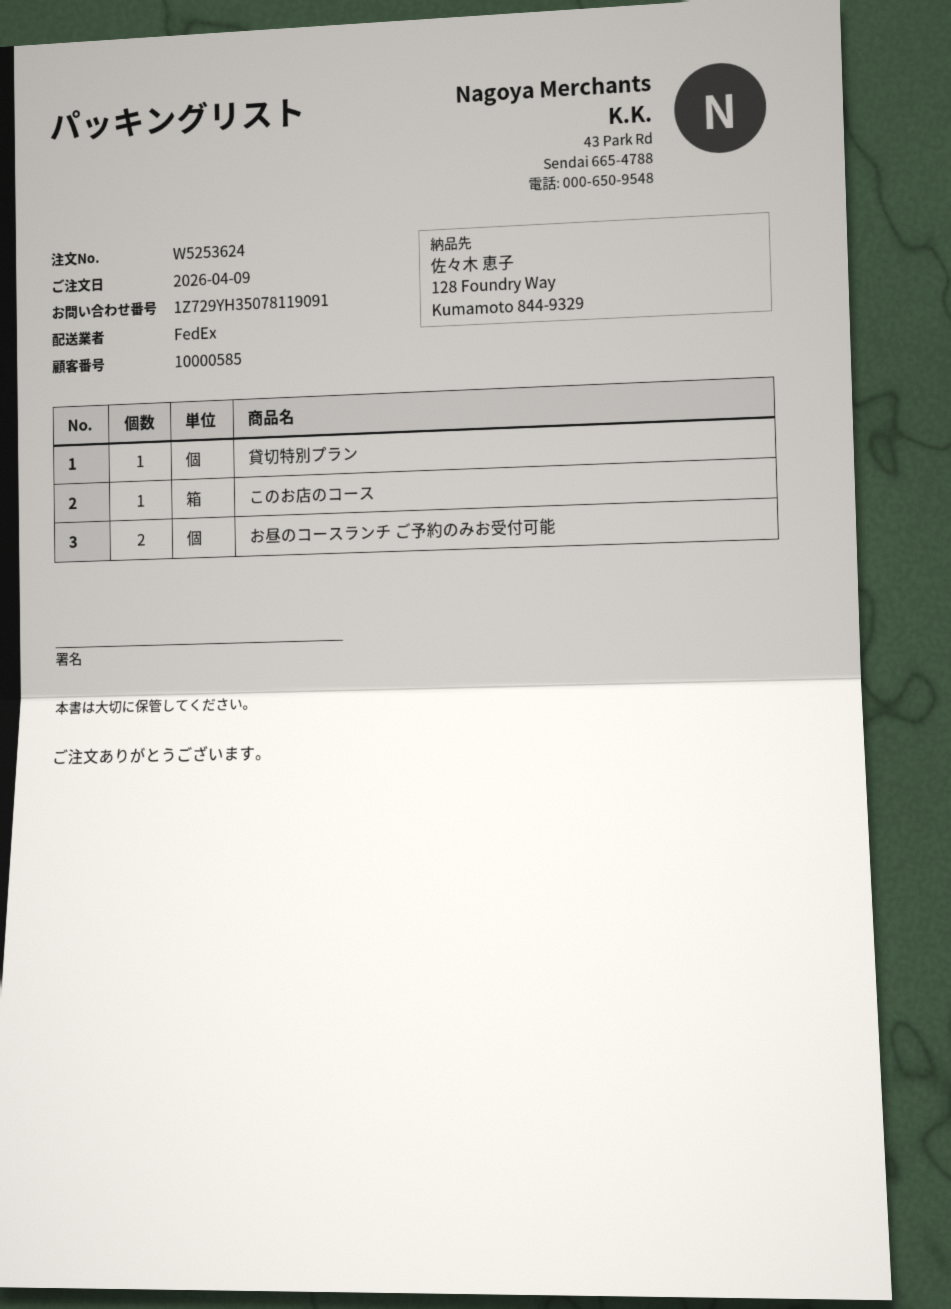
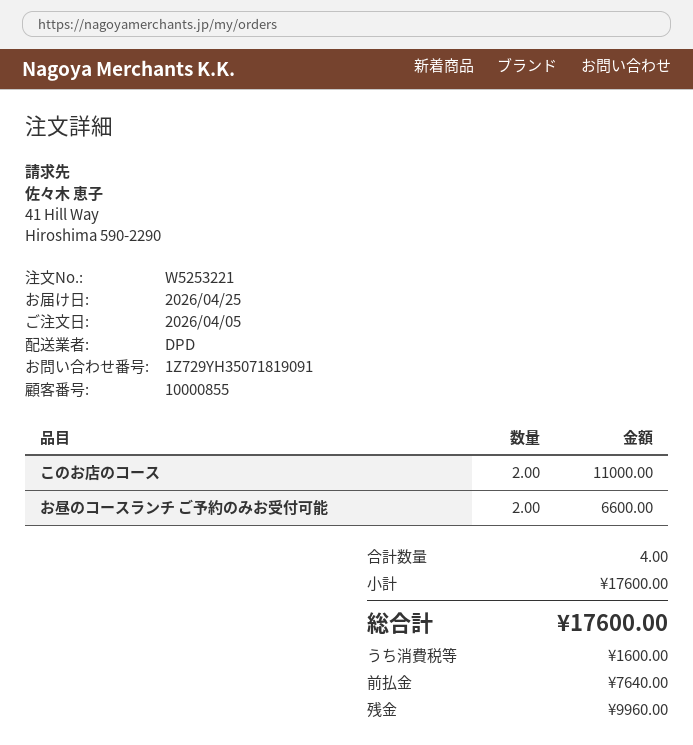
order number: W5253624 -> W5253221
order date: 2026-04-09 -> 2026-04-05
customer number: 10000585 -> 10000855
shipping method: FedEx -> DPD
tracking number: 1Z729YH35078119091 -> 1Z729YH35071819091
貸切特別プラン: 1 -> none
このお店のコース: 1 -> 2

